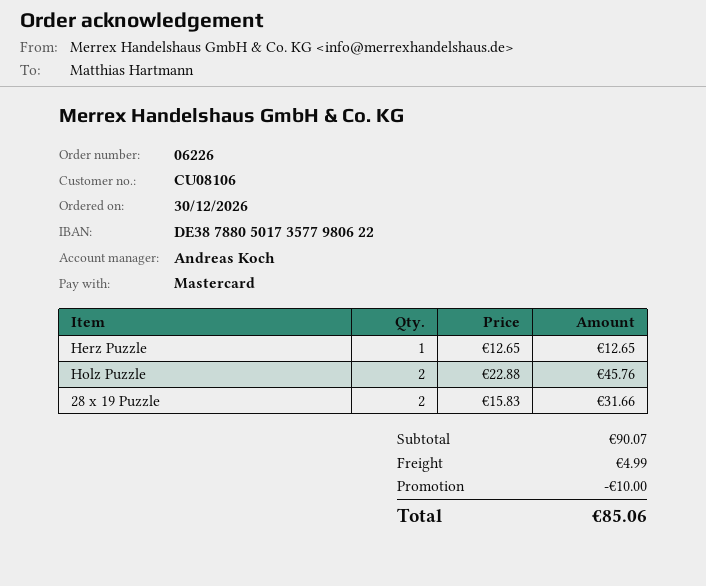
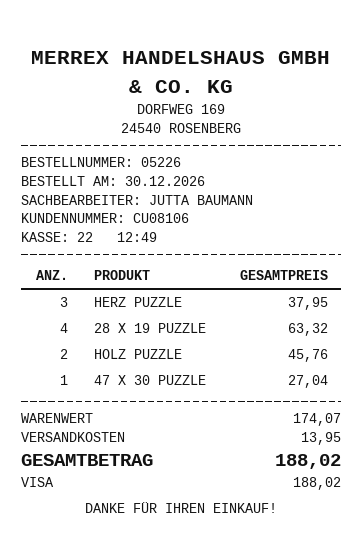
order number: 06226 -> 05226
sales rep: Andreas Koch -> JUTTA BAUMANN
payment method: Mastercard -> Visa
Herz Puzzle: 1 for 12.65 -> 3 for 37.95
28 x 19 Puzzle: 2 for 31.66 -> 4 for 63.32
47 X 30 PUZZLE: none -> 1 for 27.04
subtotal: 90.07 -> 174.07
discount: 10.00 -> none
shipping: 4.99 -> 13.95
total: 85.06 -> 188.02

